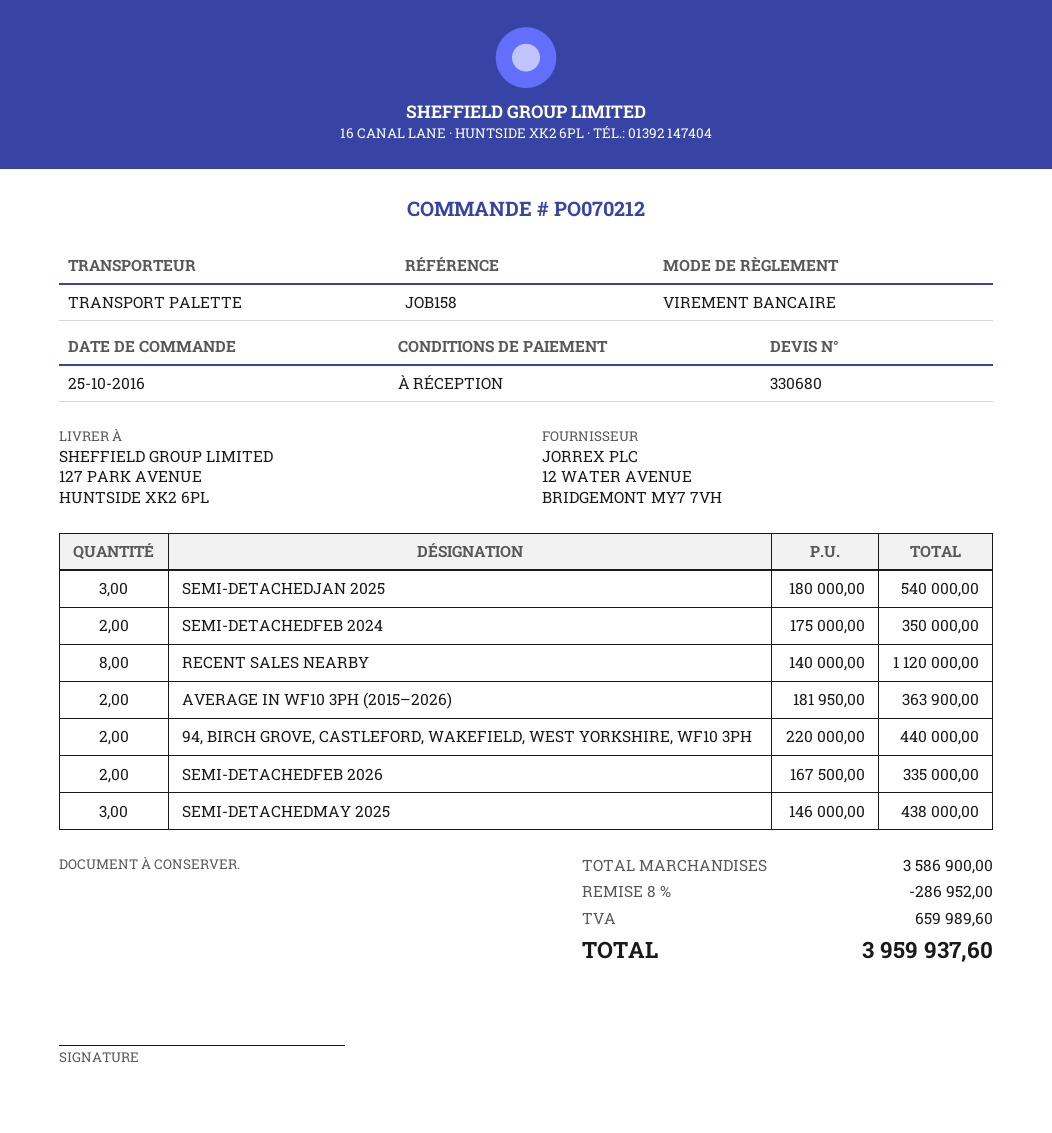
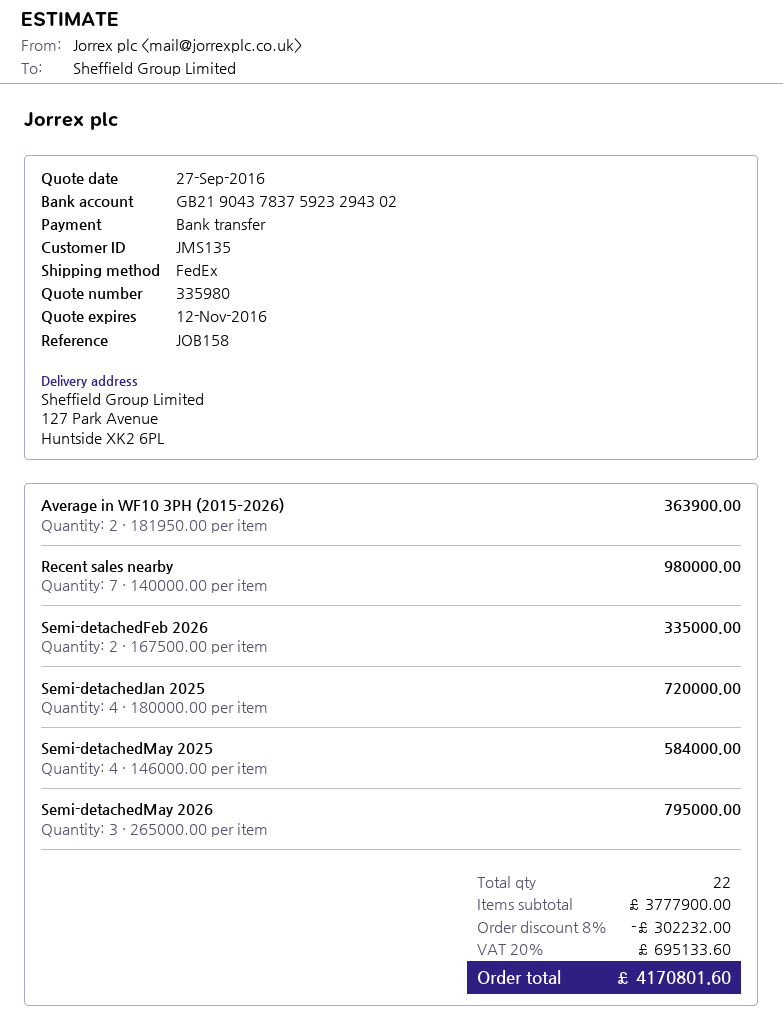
quote number: 330680 -> 335980
shipping method: pallet freight -> FedEx
SEMI-DETACHEDJAN 2025: 3 x 180000.00 = 540000.00 -> 4 x 180000.00 = 720000.00
SEMI-DETACHEDFEB 2024: 2 x 175000.00 = 350000.00 -> none
RECENT SALES NEARBY: 8 x 140000.00 = 1120000.00 -> 7 x 140000.00 = 980000.00
94, BIRCH GROVE, CASTLEFORD, WAKEFIELD, WEST YORKSHIRE, WF10 3PH: 2 x 220000.00 = 440000.00 -> none
SEMI-DETACHEDMAY 2025: 3 x 146000.00 = 438000.00 -> 4 x 146000.00 = 584000.00
Semi-detachedMay 2026: none -> 3 x 265000.00 = 795000.00
subtotal: 3586900.00 -> 3777900.00
discount: 8% = 286952.00 -> 8% = 302232.00
tax: 659989.60 -> 695133.60
total: 3959937.60 -> 4170801.60

